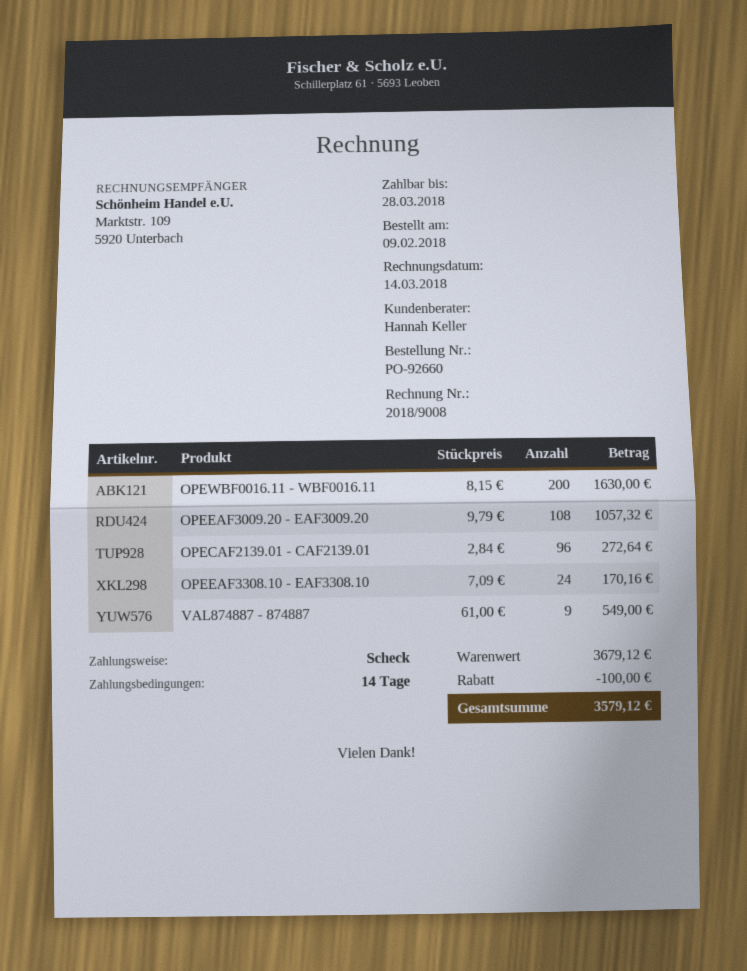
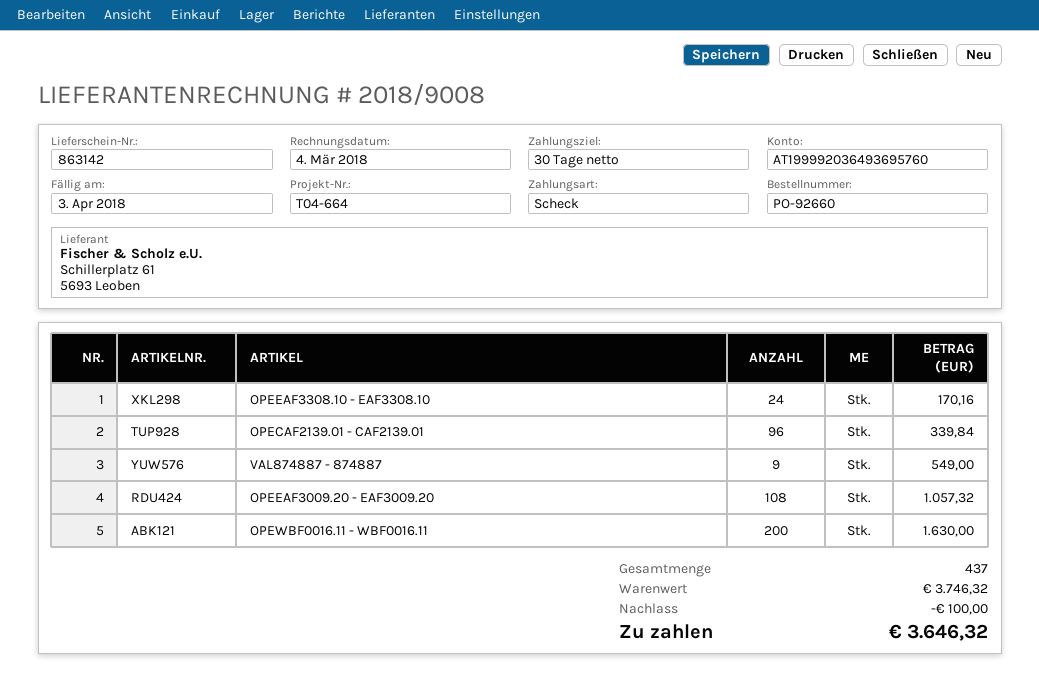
invoice date: 2018-03-14 -> 2018-03-04
payment terms: 14 days -> 30 days
due date: 2018-03-28 -> 2018-04-03
OPECAF2139.01 - CAF2139.01: 96 for 272.64 -> 96 for 339.84
subtotal: 3679.12 -> 3746.32
total: 3579.12 -> 3646.32

